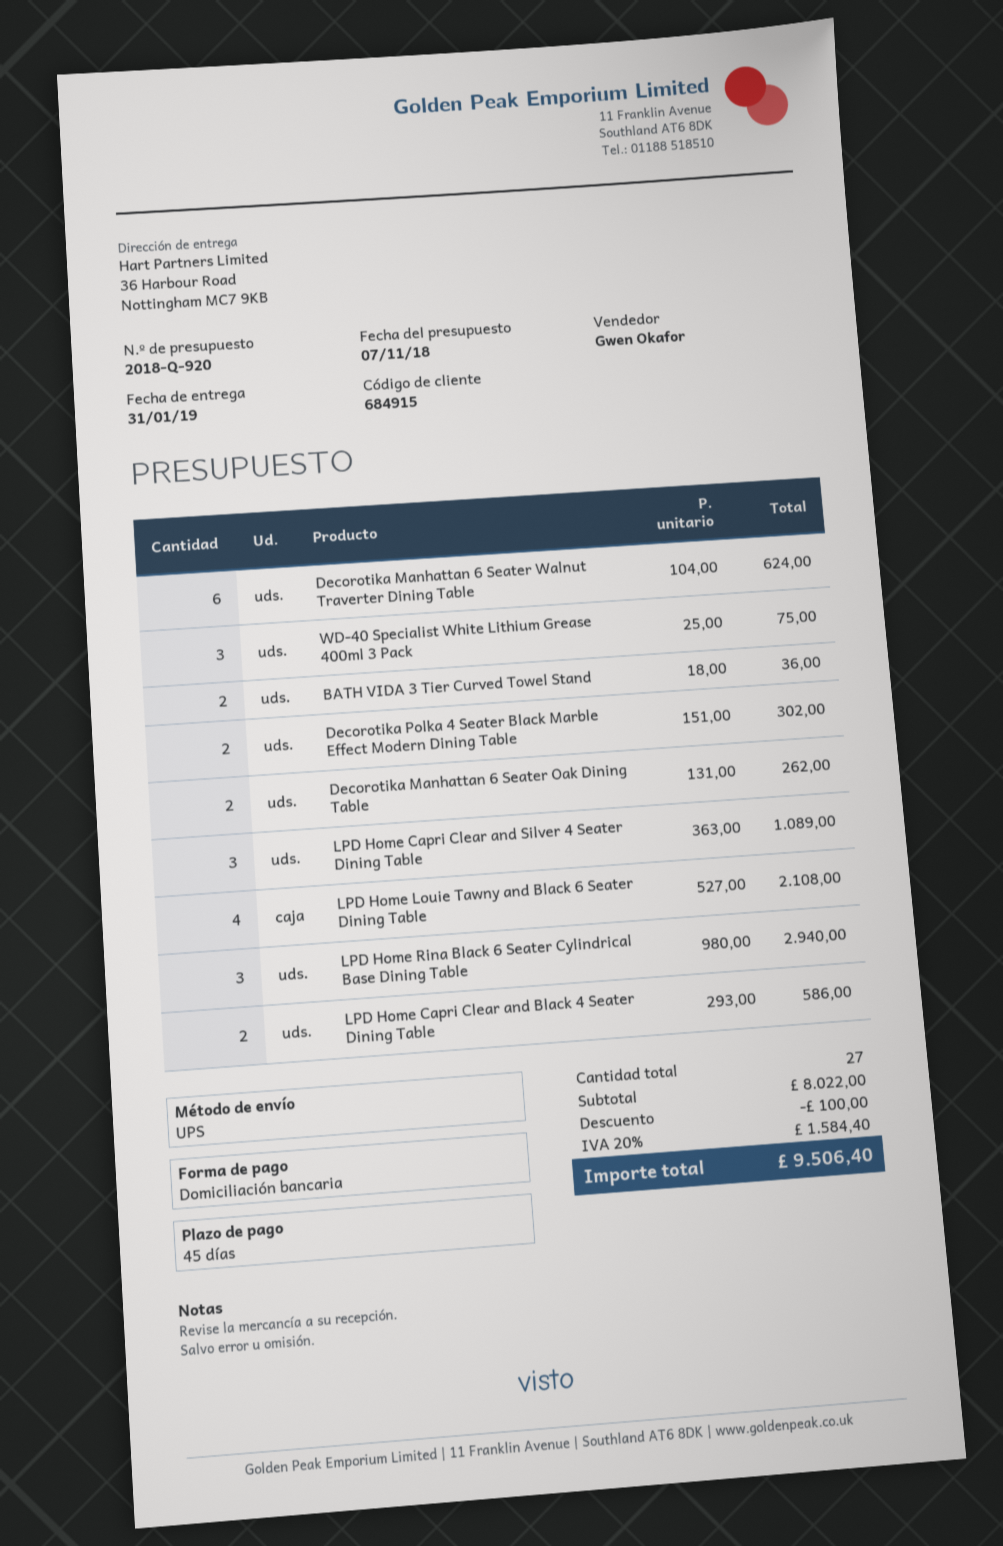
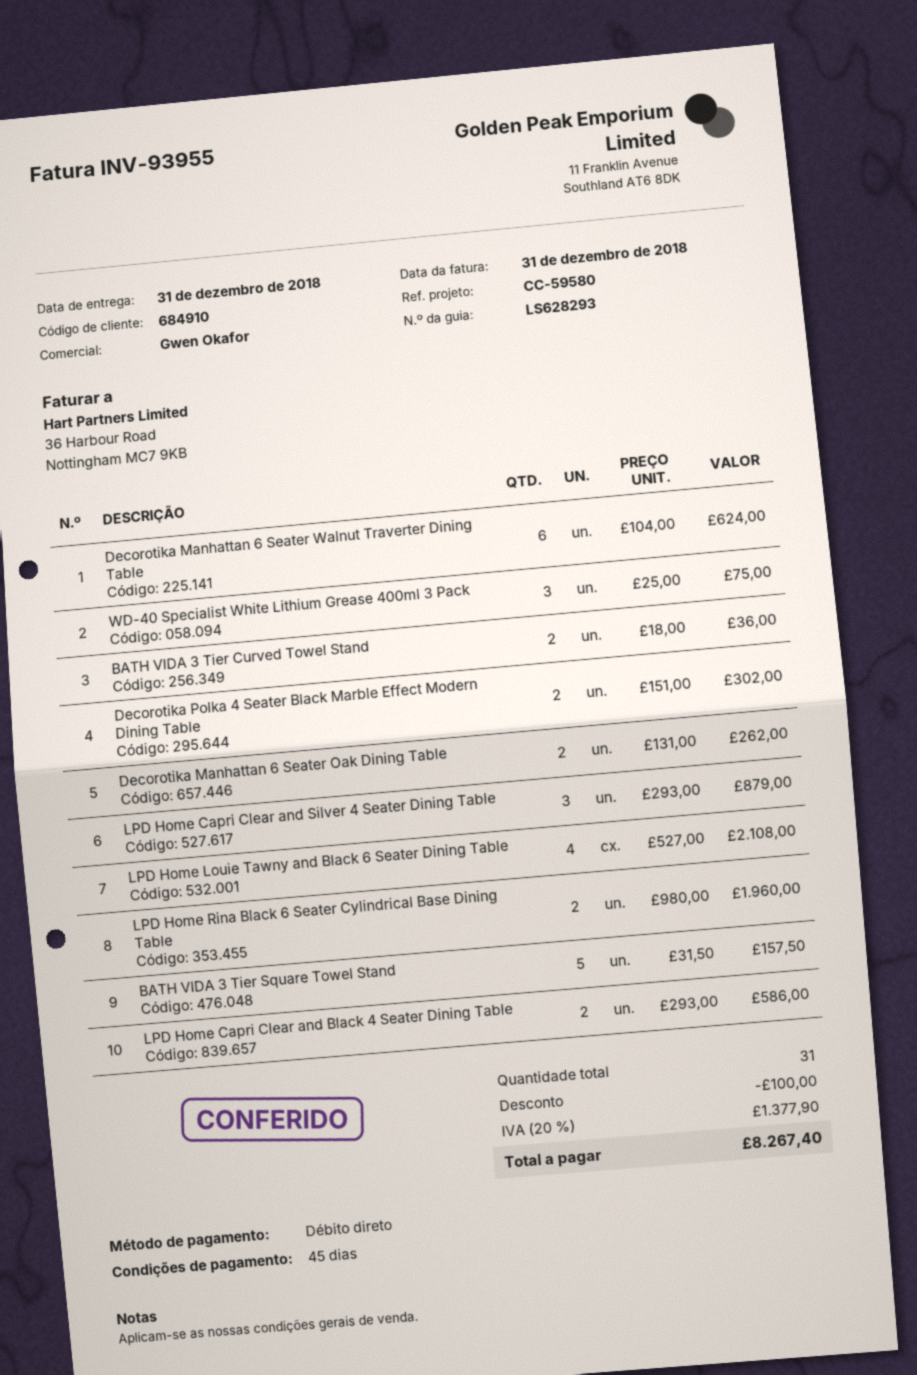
delivery date: 2019-01-31 -> 2018-12-31
customer number: 684915 -> 684910
LPD Home Capri Clear and Silver 4 Seater Dining Table: 3 x 363.00 = 1089.00 -> 3 x 293.00 = 879.00
LPD Home Rina Black 6 Seater Cylindrical Base Dining Table: 3 x 980.00 = 2940.00 -> 2 x 980.00 = 1960.00
BATH VIDA 3 Tier Square Towel Stand: none -> 5 x 31.50 = 157.50
total quantity: 27 -> 31
tax: 20% = 1584.40 -> 20% = 1377.90
total: 9506.40 -> 8267.40

